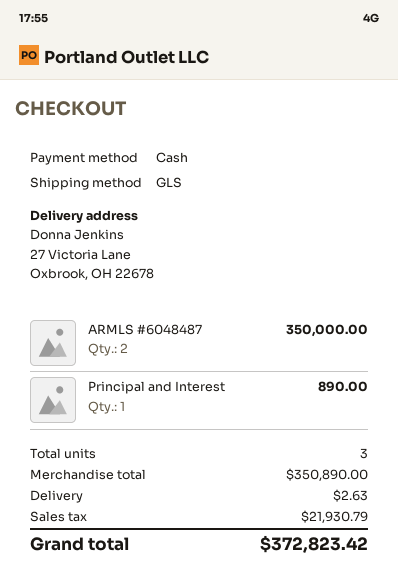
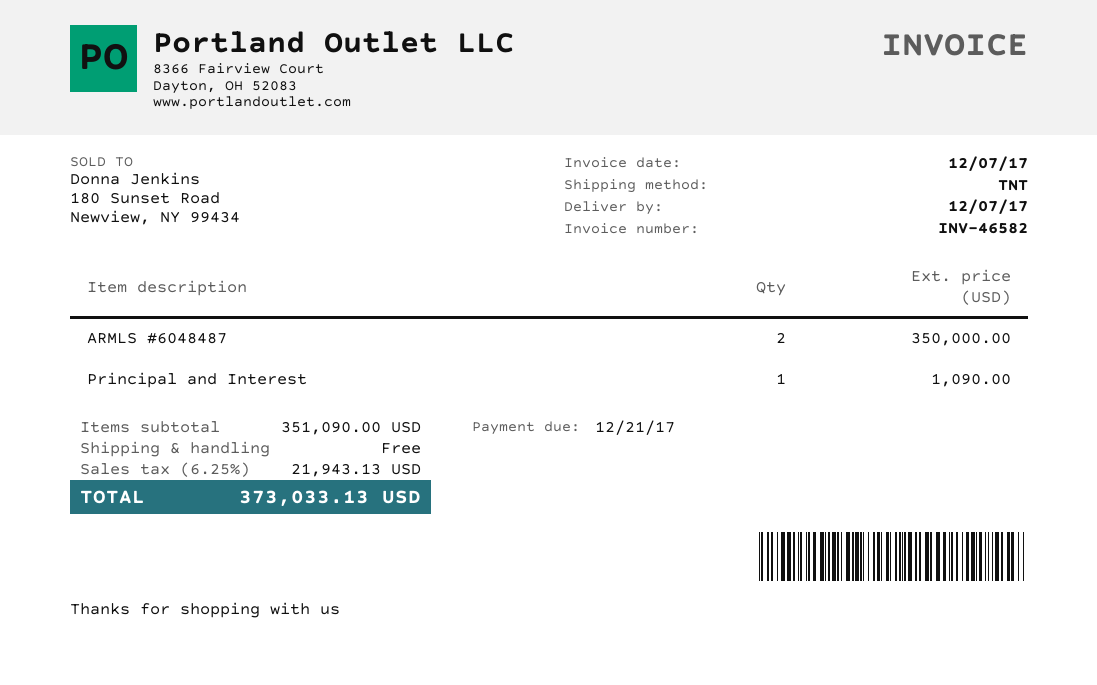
shipping method: GLS -> TNT
Principal and Interest: 1 for 890.00 -> 1 for 1090.00
subtotal: 350890.00 -> 351090.00
shipping: 2.63 -> 0.00
tax: 21930.79 -> 21943.13
total: 372823.42 -> 373033.13

